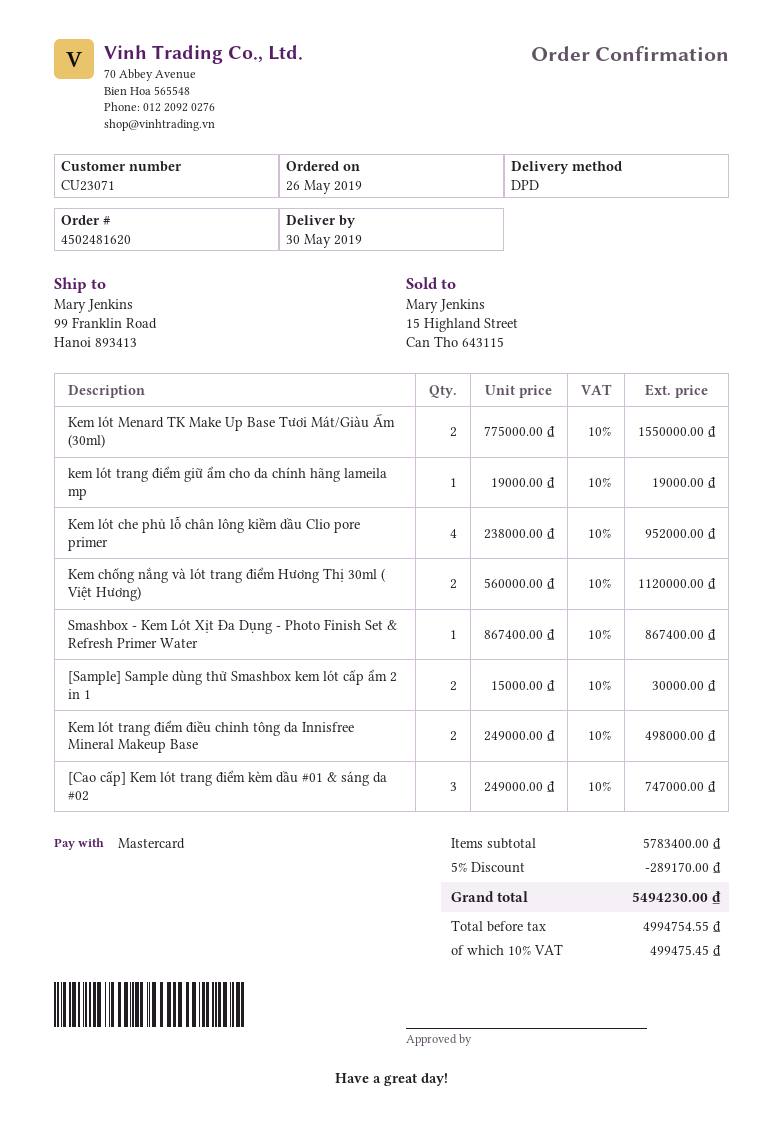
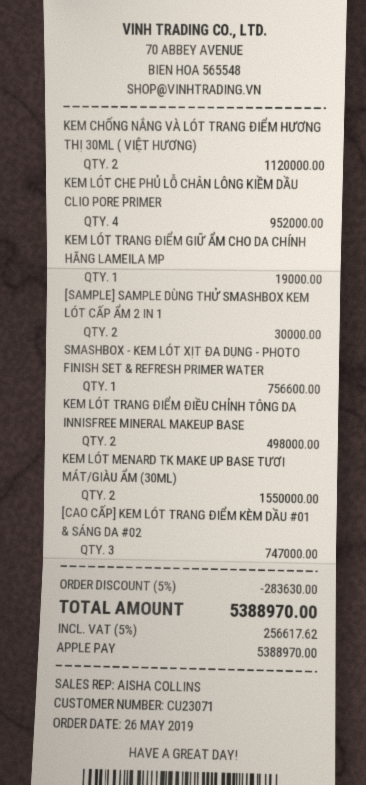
payment method: Mastercard -> Apple Pay
Smashbox - Kem Lót Xịt Đa Dụng - Photo Finish Set & Refresh Primer Water: 1 for 867400.00 -> 1 for 756600.00
discount: 5% = 289170.00 -> 5% = 283630.00
tax: 10% = 499475.45 -> 5% = 256617.62
total: 5494230.00 -> 5388970.00

